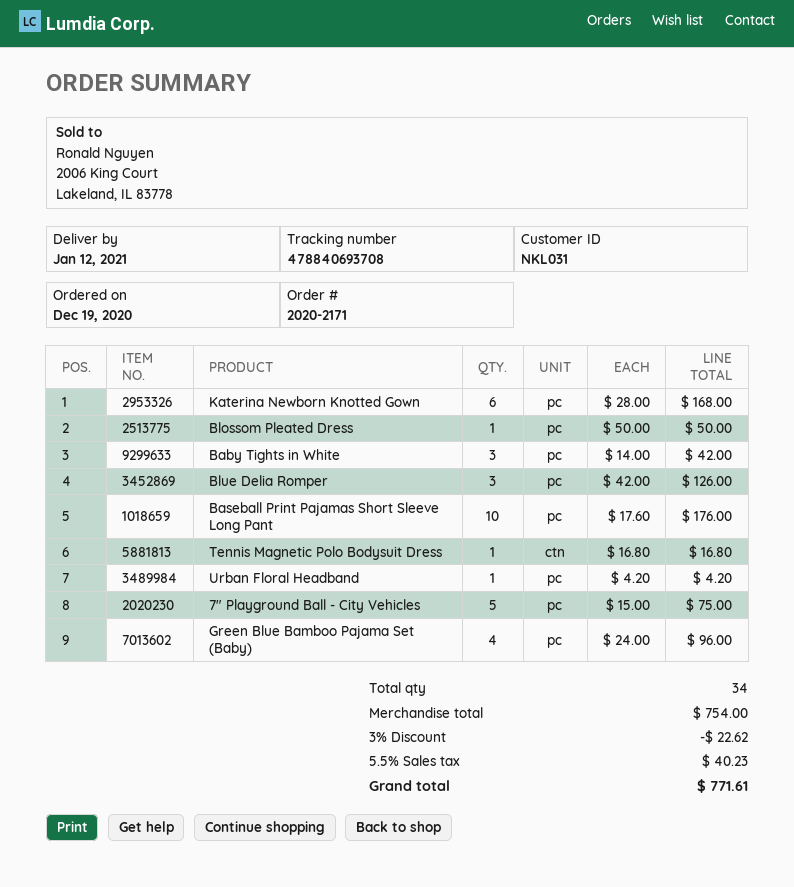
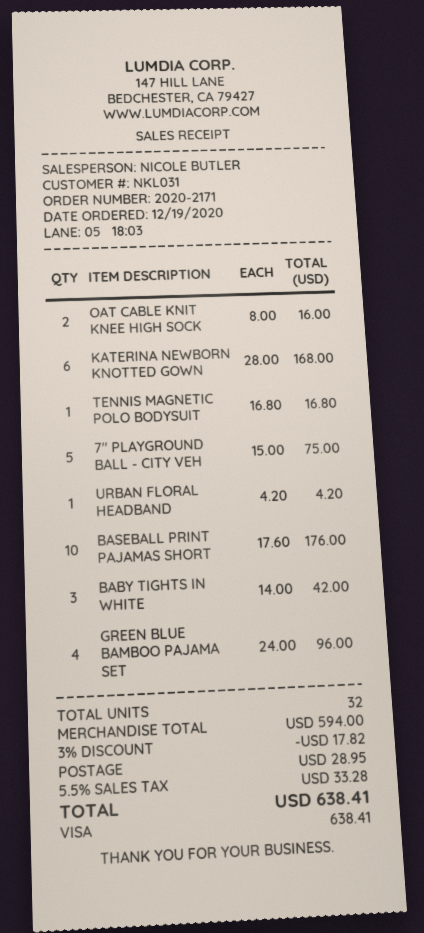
Blossom Pleated Dress: 1 x 50.00 = 50.00 -> none
Blue Delia Romper: 3 x 42.00 = 126.00 -> none
OAT CABLE KNIT KNEE HIGH SOCK: none -> 2 x 8.00 = 16.00
total quantity: 34 -> 32
subtotal: 754.00 -> 594.00
discount: 3% = 22.62 -> 3% = 17.82
shipping: none -> 28.95
tax: 5.5% = 40.23 -> 5.5% = 33.28
total: 771.61 -> 638.41

